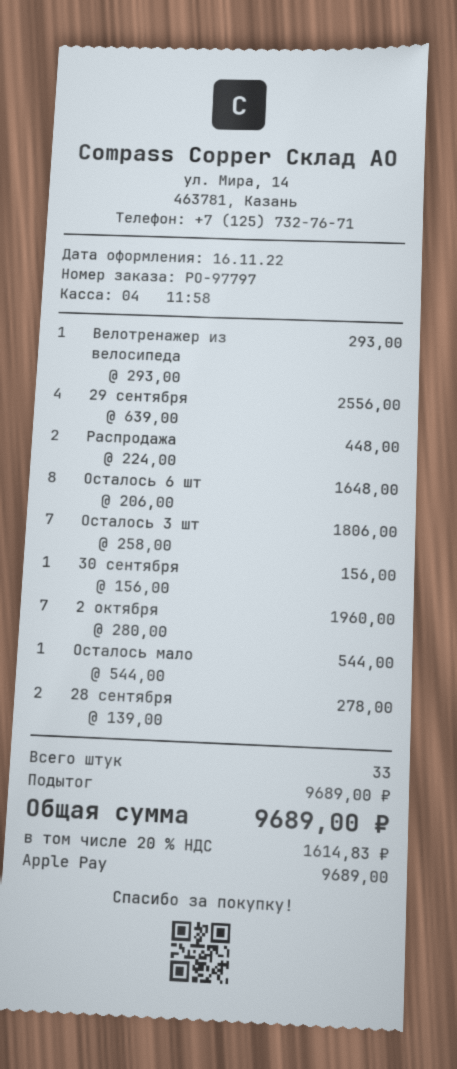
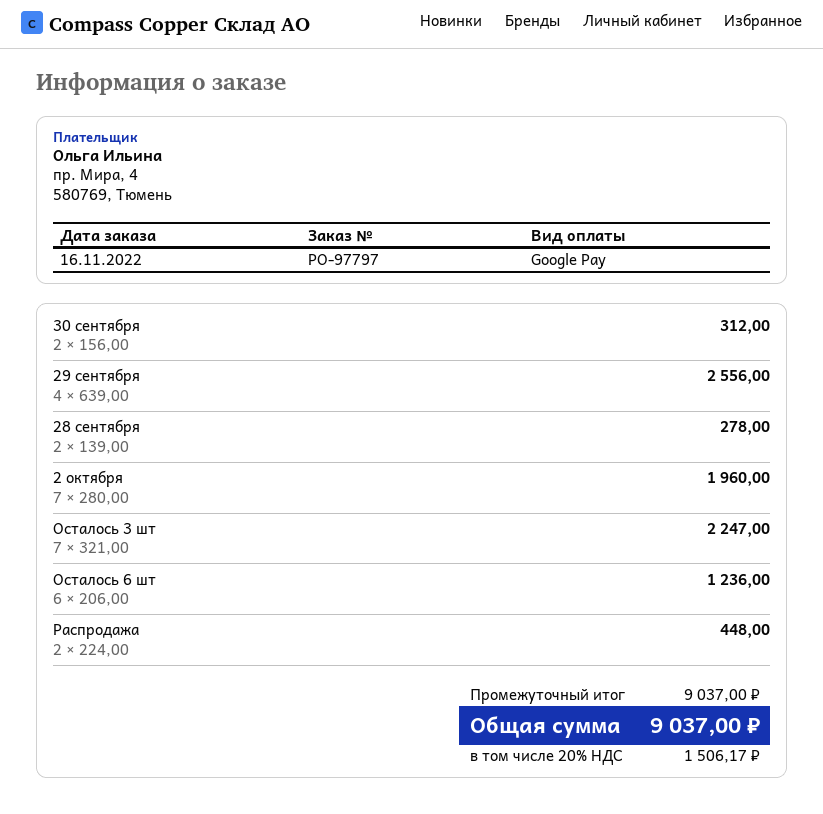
payment method: Apple Pay -> Google Pay
Велотренажер из велосипеда: 1 x 293.00 = 293.00 -> none
Осталось 6 шт: 8 x 206.00 = 1648.00 -> 6 x 206.00 = 1236.00
Осталось 3 шт: 7 x 258.00 = 1806.00 -> 7 x 321.00 = 2247.00
30 сентября: 1 x 156.00 = 156.00 -> 2 x 156.00 = 312.00
Осталось мало: 1 x 544.00 = 544.00 -> none
subtotal: 9689.00 -> 9037.00
tax: 20% = 1614.83 -> 20% = 1506.17
total: 9689.00 -> 9037.00

